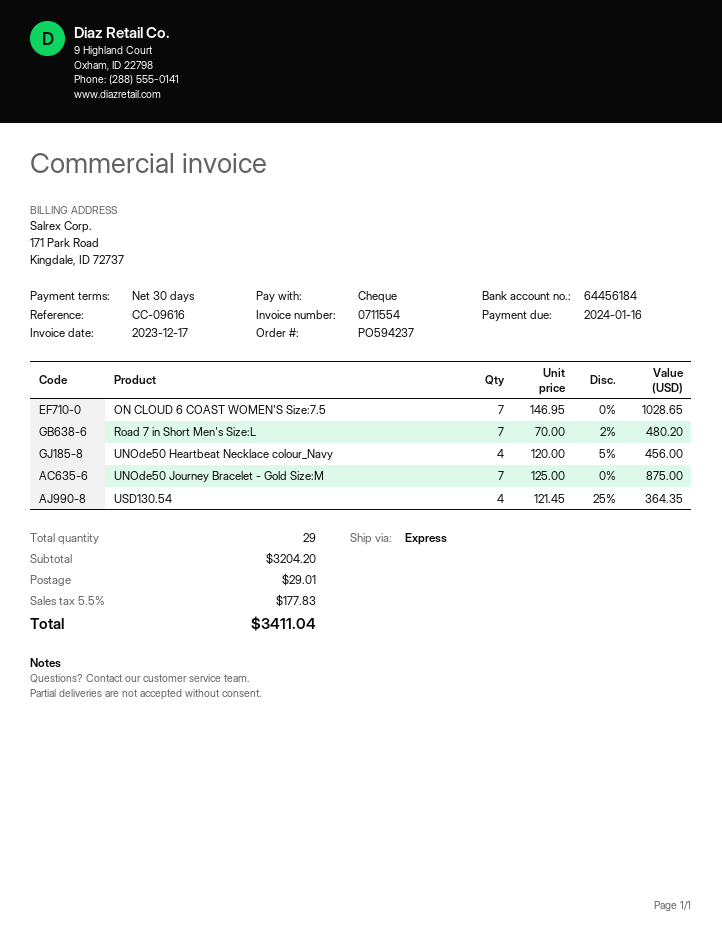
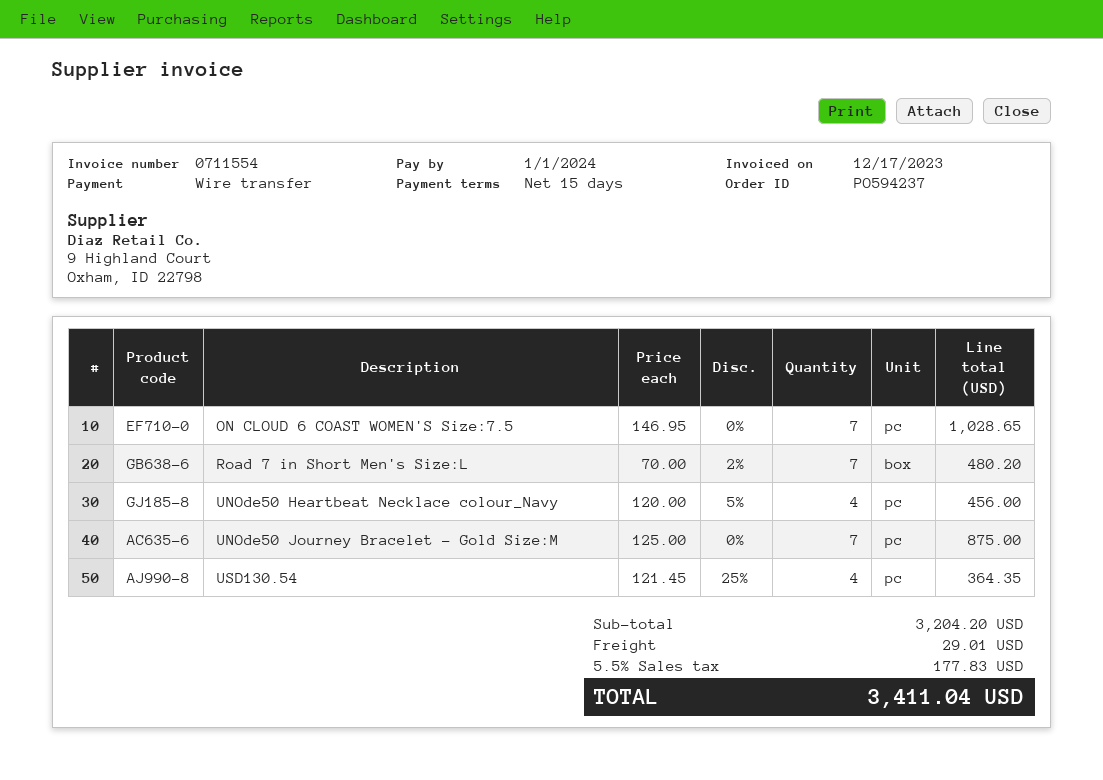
payment terms: 30 days -> 15 days
due date: 2024-01-16 -> 2024-01-01
payment method: cheque -> bank transfer

